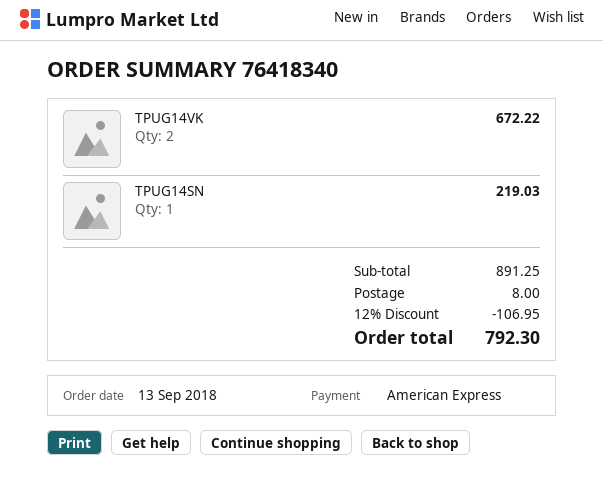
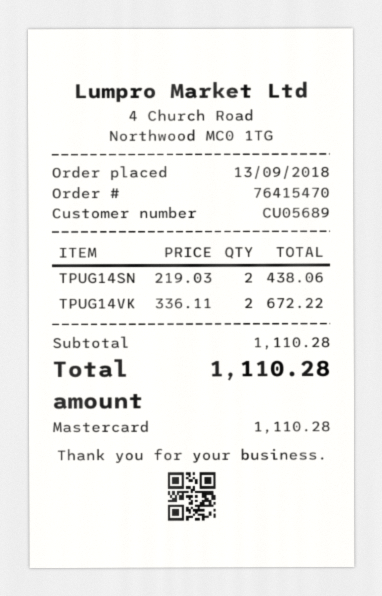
order number: 76418340 -> 76415470
payment method: American Express -> Mastercard
TPUG14SN: 1 for 219.03 -> 2 for 438.06
subtotal: 891.25 -> 1110.28
discount: 12% = 106.95 -> none
shipping: 8.00 -> none
total: 792.30 -> 1110.28

